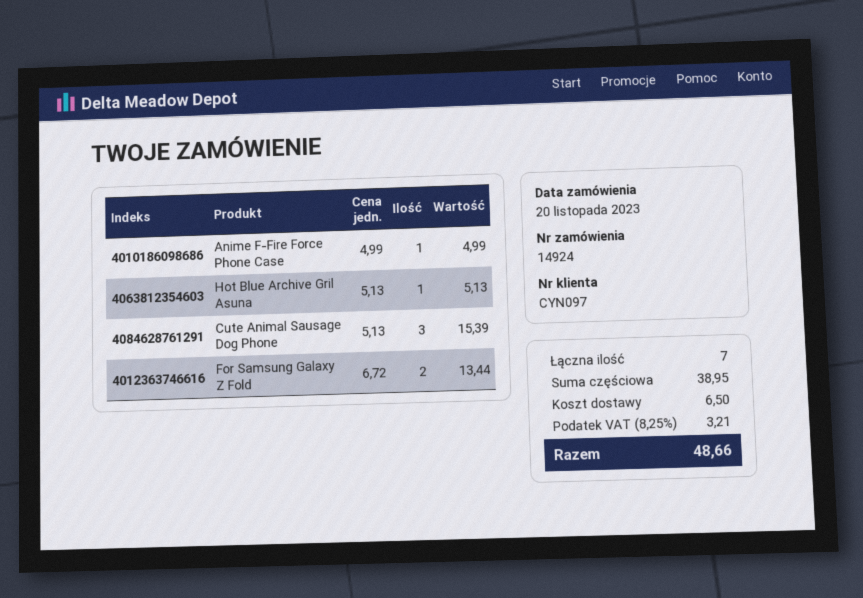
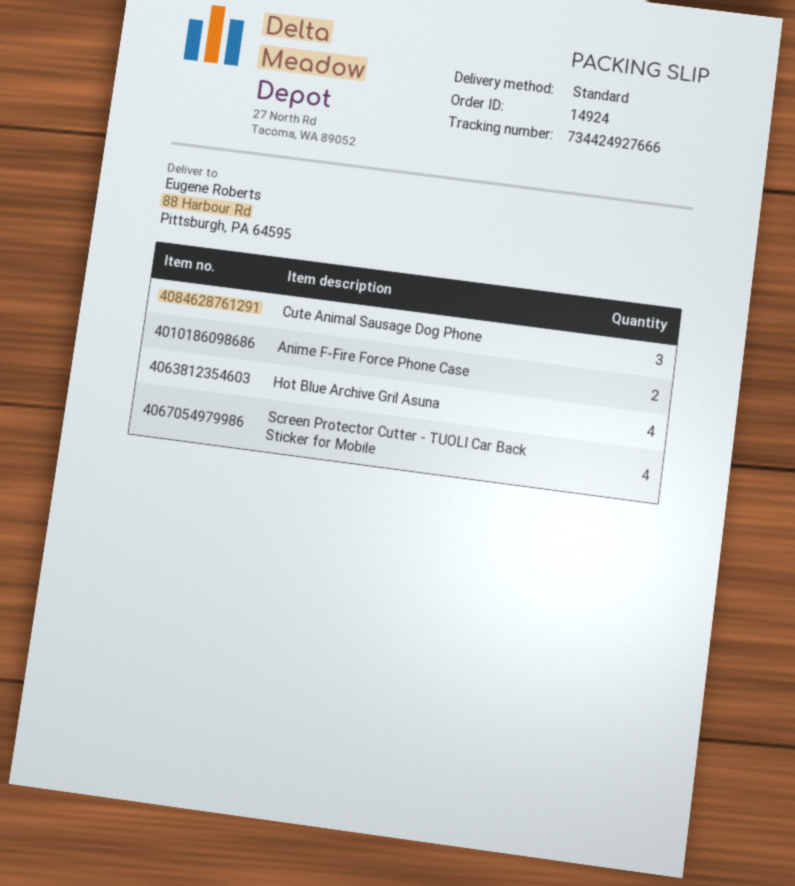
Anime F-Fire Force Phone Case: 1 -> 2
Hot Blue Archive Gril Asuna: 1 -> 4
For Samsung Galaxy Z Fold: 2 -> none
Screen Protector Cutter - TUOLI Car Back Sticker for Mobile: none -> 4

